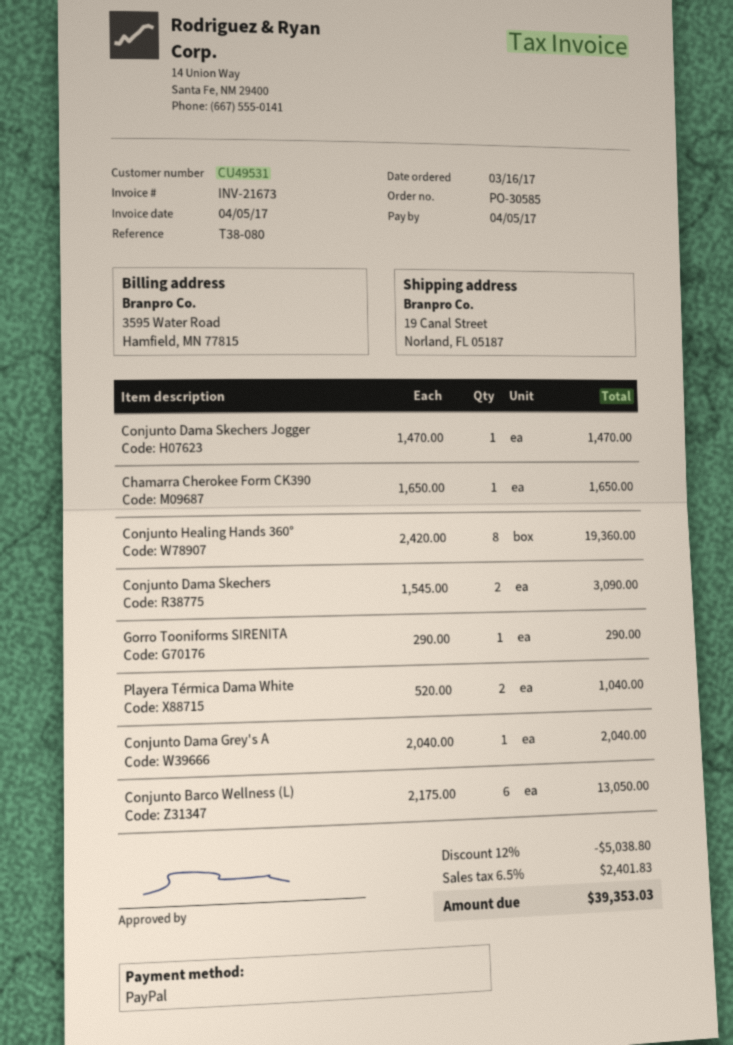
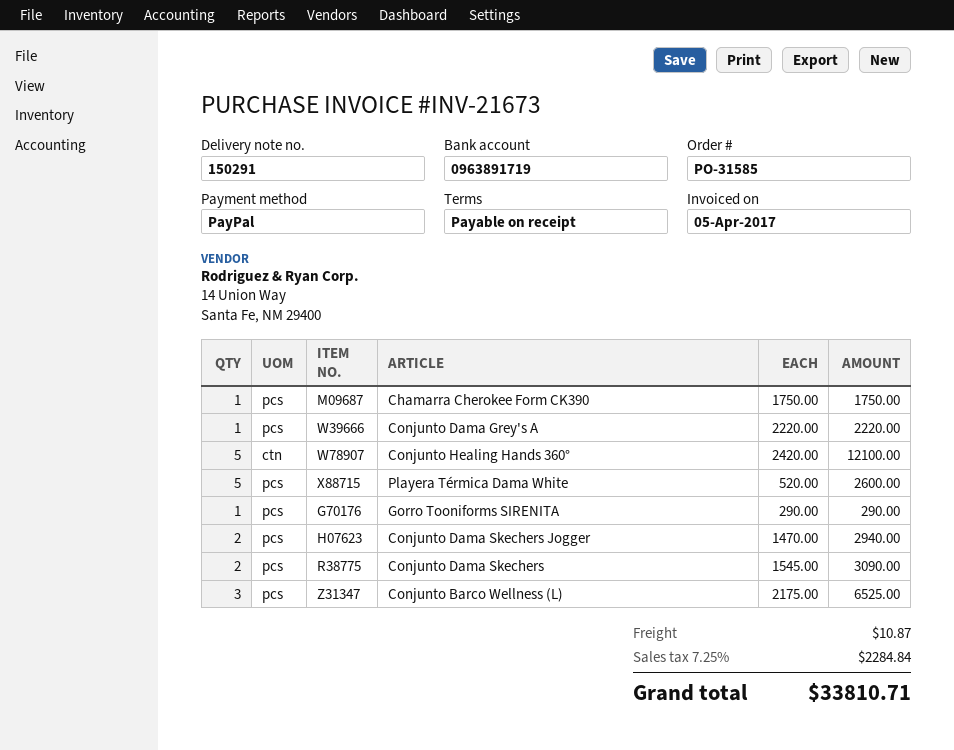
order number: PO-30585 -> PO-31585
Conjunto Dama Skechers Jogger: 1 x 1470.00 = 1470.00 -> 2 x 1470.00 = 2940.00
Chamarra Cherokee Form CK390: 1 x 1650.00 = 1650.00 -> 1 x 1750.00 = 1750.00
Conjunto Healing Hands 360°: 8 x 2420.00 = 19360.00 -> 5 x 2420.00 = 12100.00
Playera Térmica Dama White: 2 x 520.00 = 1040.00 -> 5 x 520.00 = 2600.00
Conjunto Dama Grey's A: 1 x 2040.00 = 2040.00 -> 1 x 2220.00 = 2220.00
Conjunto Barco Wellness (L): 6 x 2175.00 = 13050.00 -> 3 x 2175.00 = 6525.00
discount: 12% = 5038.80 -> none
shipping: none -> 10.87
tax: 6.5% = 2401.83 -> 7.25% = 2284.84
total: 39353.03 -> 33810.71

